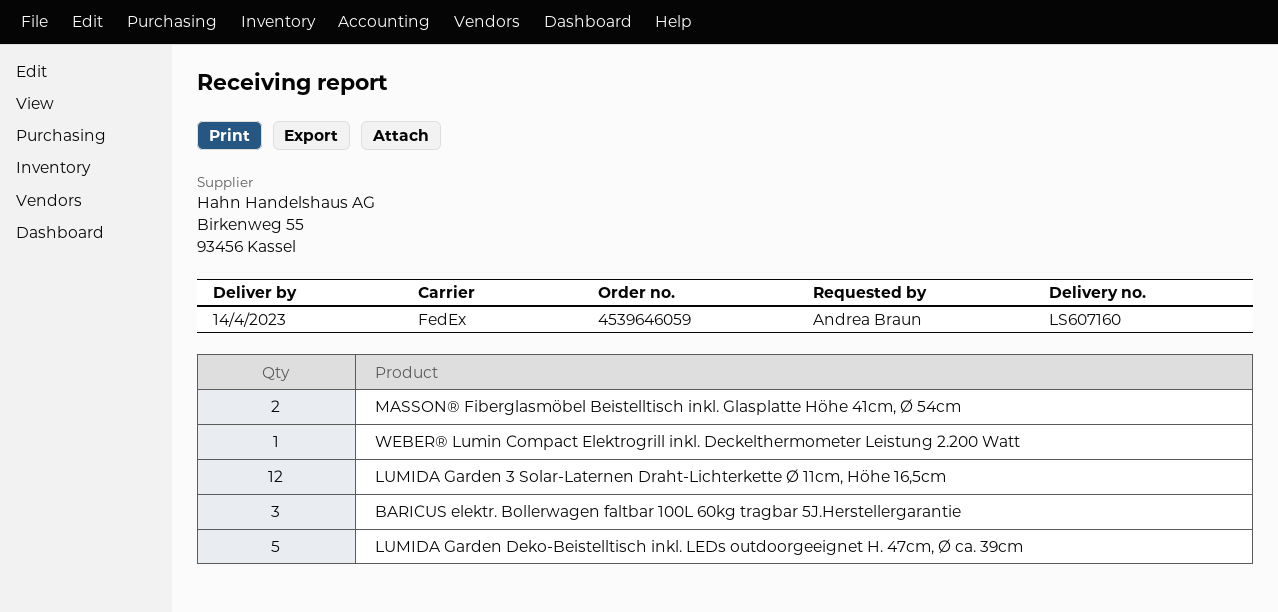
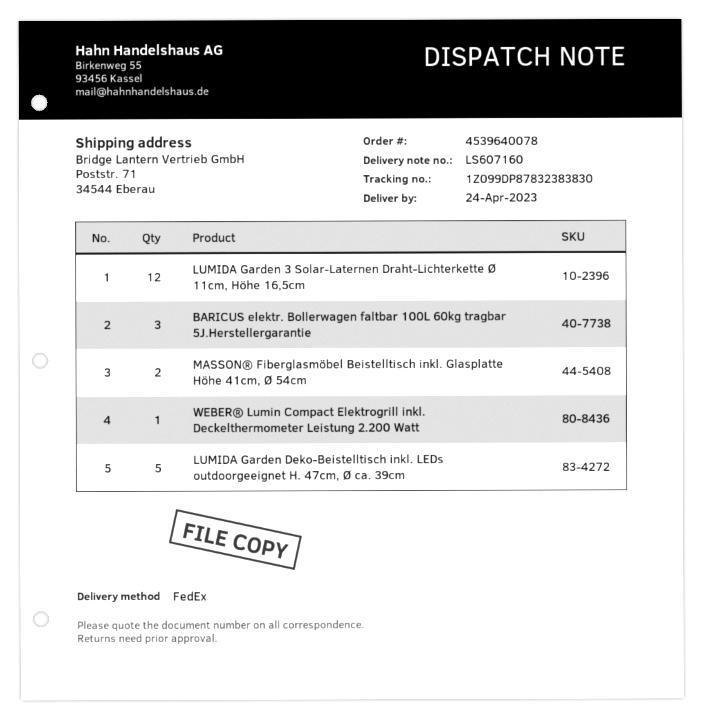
order number: 4539646059 -> 4539640078
delivery date: 2023-04-14 -> 2023-04-24

